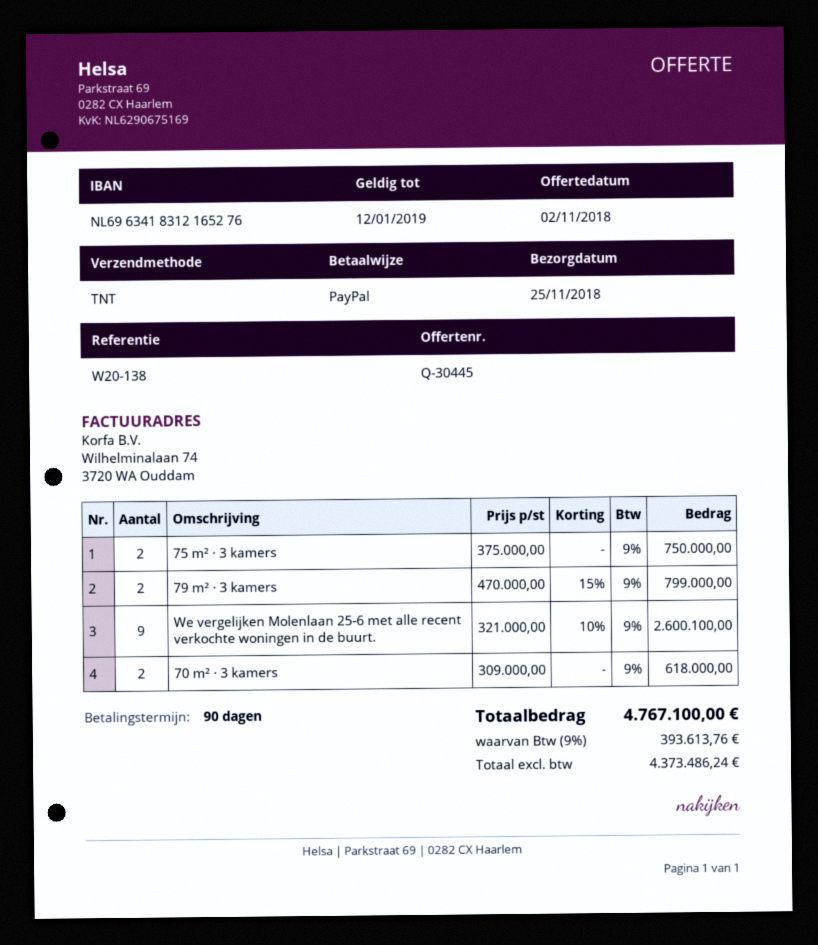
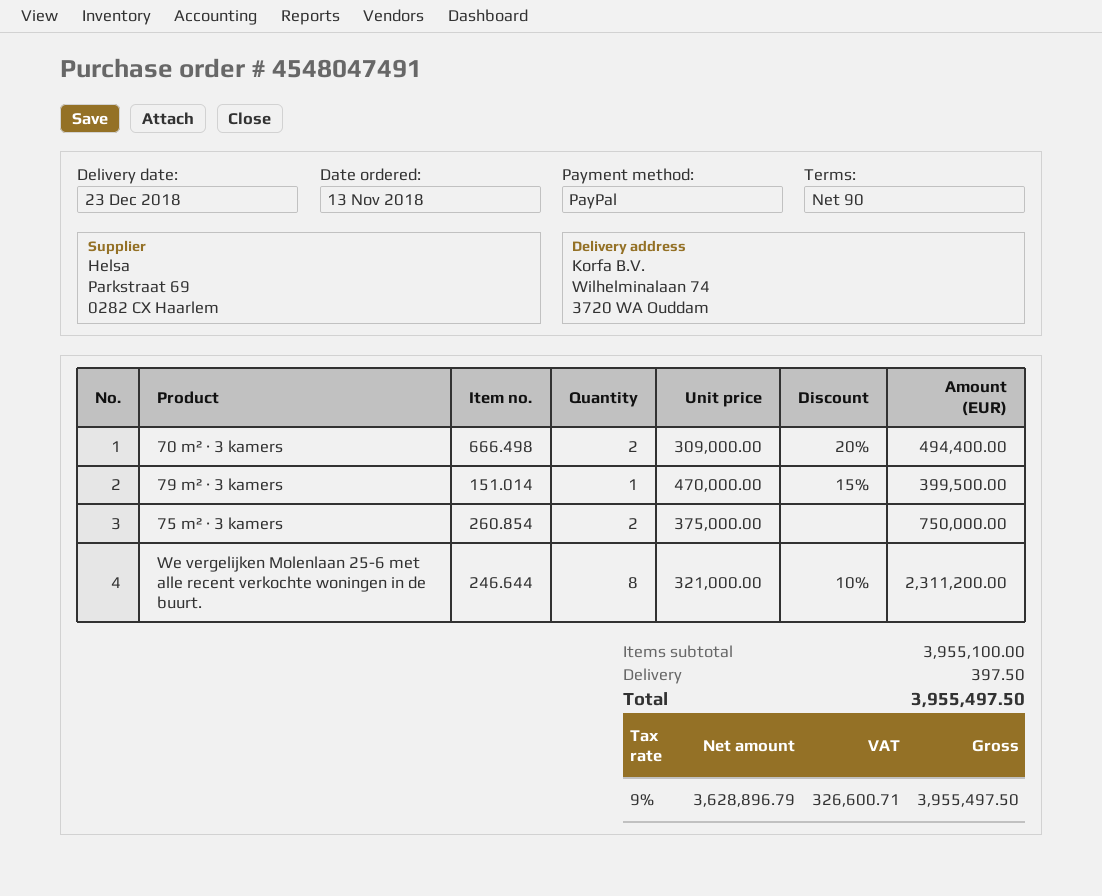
delivery date: 2018-11-25 -> 2018-12-23
79 m² · 3 kamers: 2 x 470000.00 - 15% = 799000.00 -> 1 x 470000.00 - 15% = 399500.00
We vergelijken Molenlaan 25-6 met alle recent verkochte woningen in de buurt.: 9 x 321000.00 - 10% = 2600100.00 -> 8 x 321000.00 - 10% = 2311200.00
70 m² · 3 kamers: 2 x 309000.00 = 618000.00 -> 2 x 309000.00 - 20% = 494400.00
shipping: none -> 397.50
net: 4373486.24 -> 3628896.79
tax: 9% = 393613.76 -> 9% = 326600.71
total: 4767100.00 -> 3955497.50

